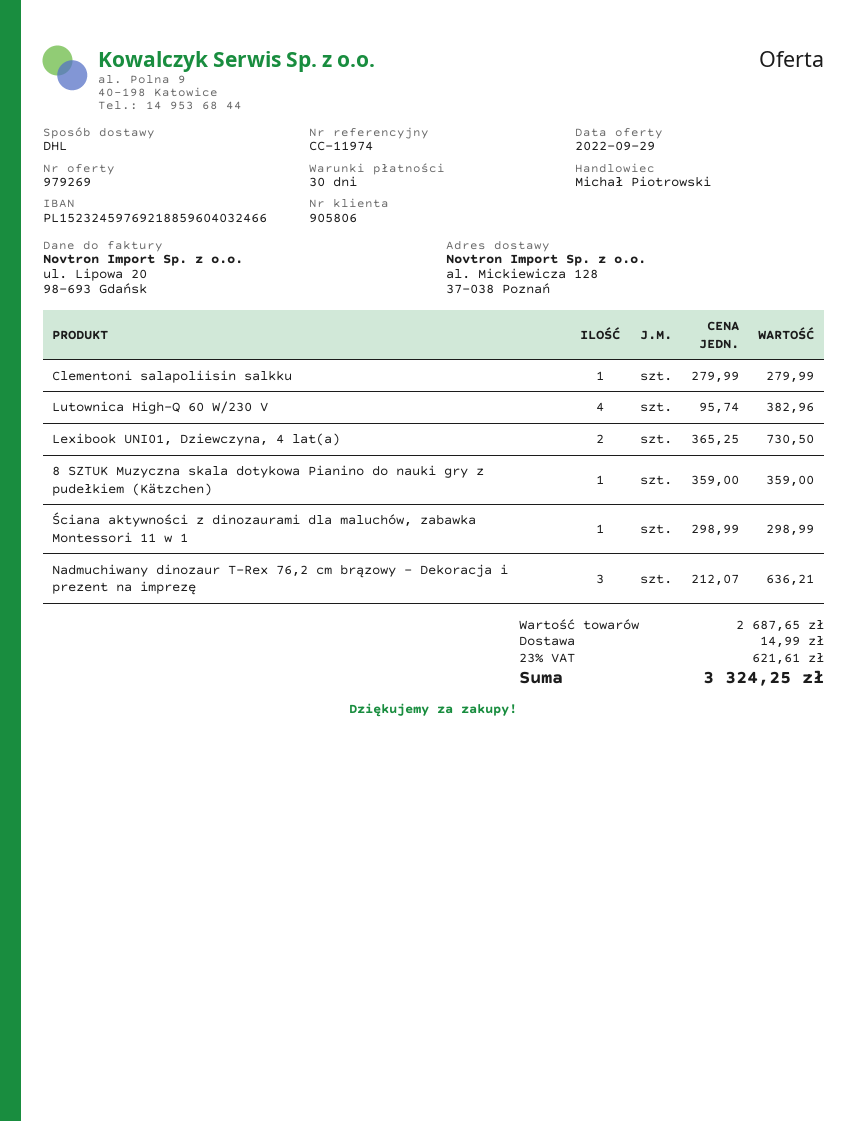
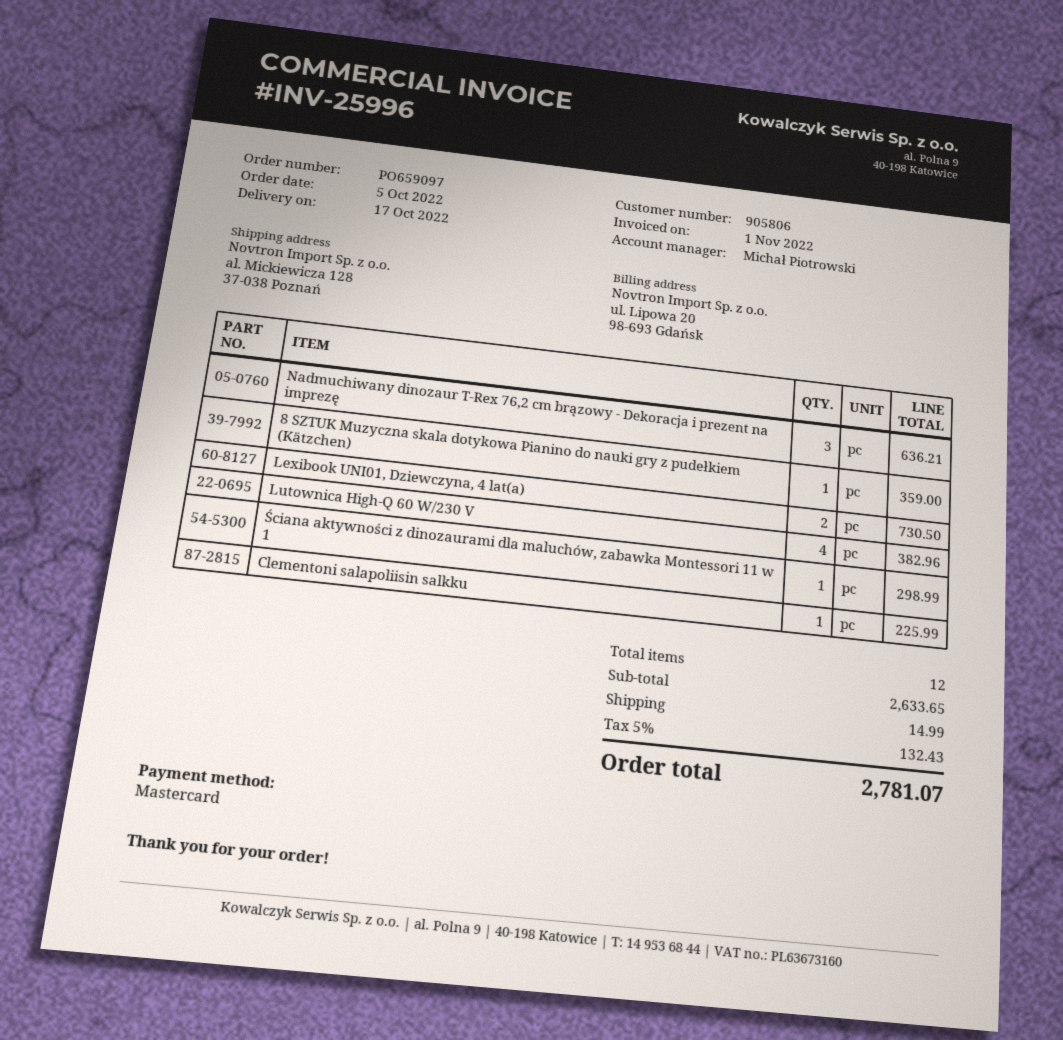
Clementoni salapoliisin salkku: 1 for 279.99 -> 1 for 225.99
subtotal: 2687.65 -> 2633.65
tax: 23% = 621.61 -> 5% = 132.43
total: 3324.25 -> 2781.07

